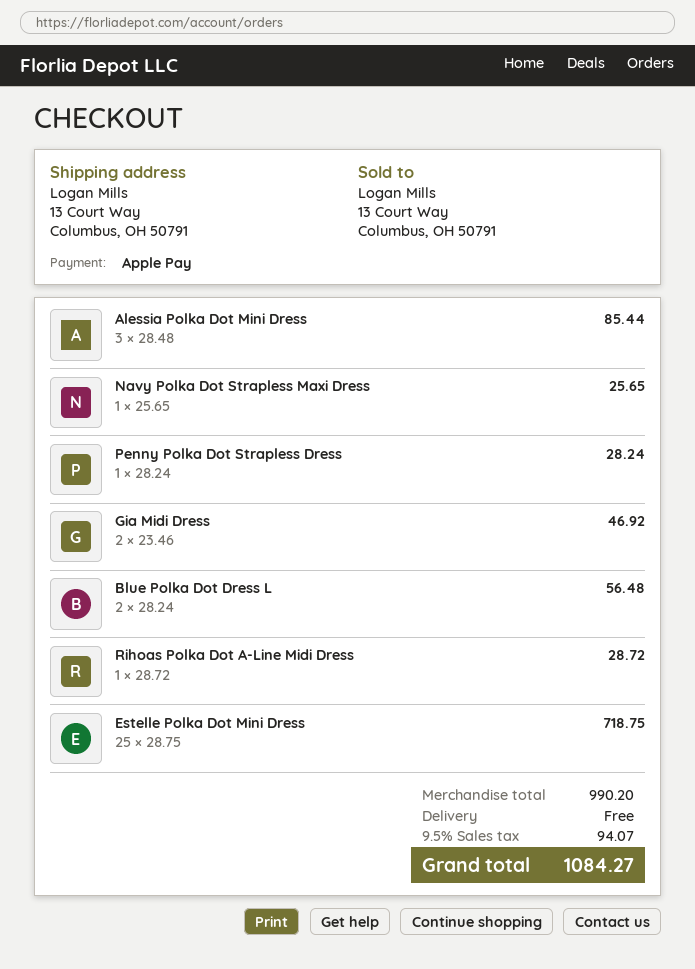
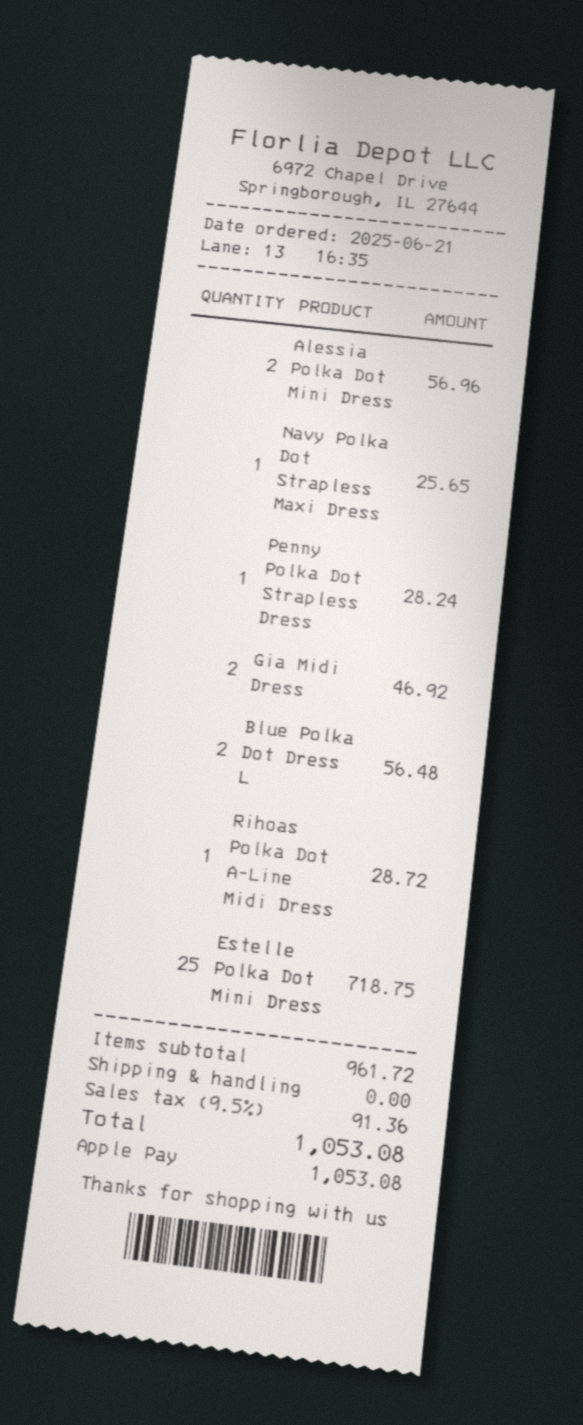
Alessia Polka Dot Mini Dress: 3 for 85.44 -> 2 for 56.96
subtotal: 990.20 -> 961.72
tax: 9.5% = 94.07 -> 9.5% = 91.36
total: 1084.27 -> 1053.08

